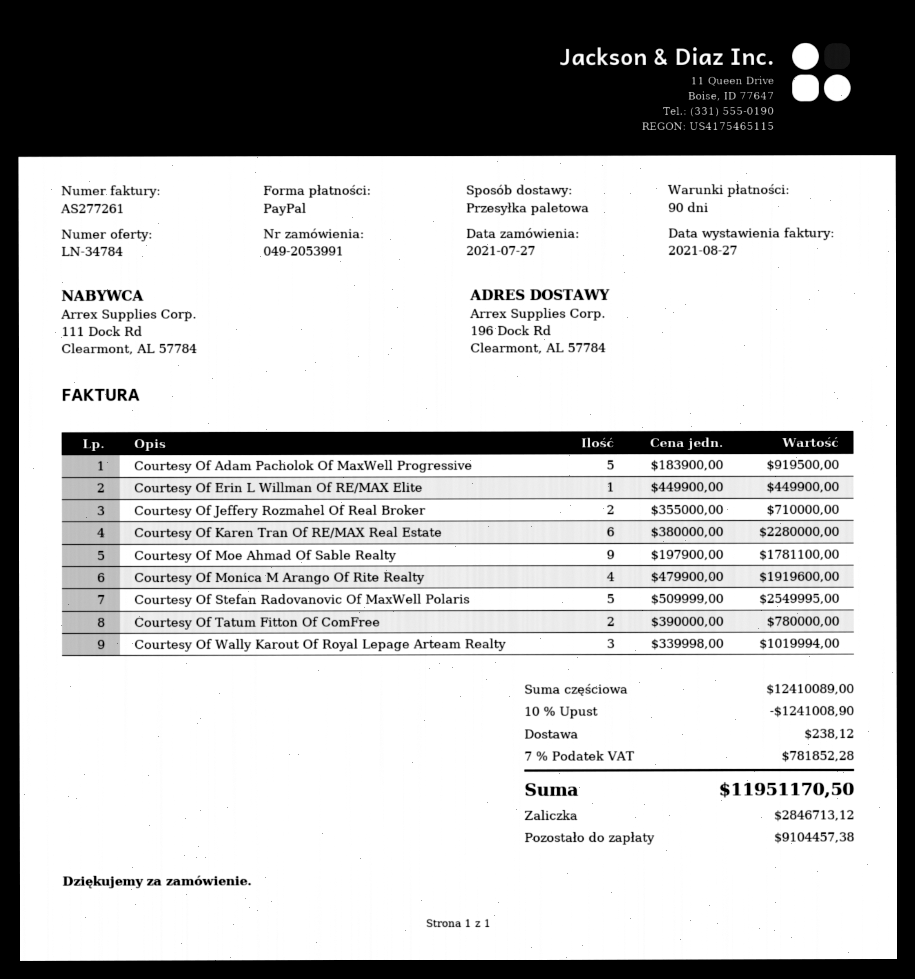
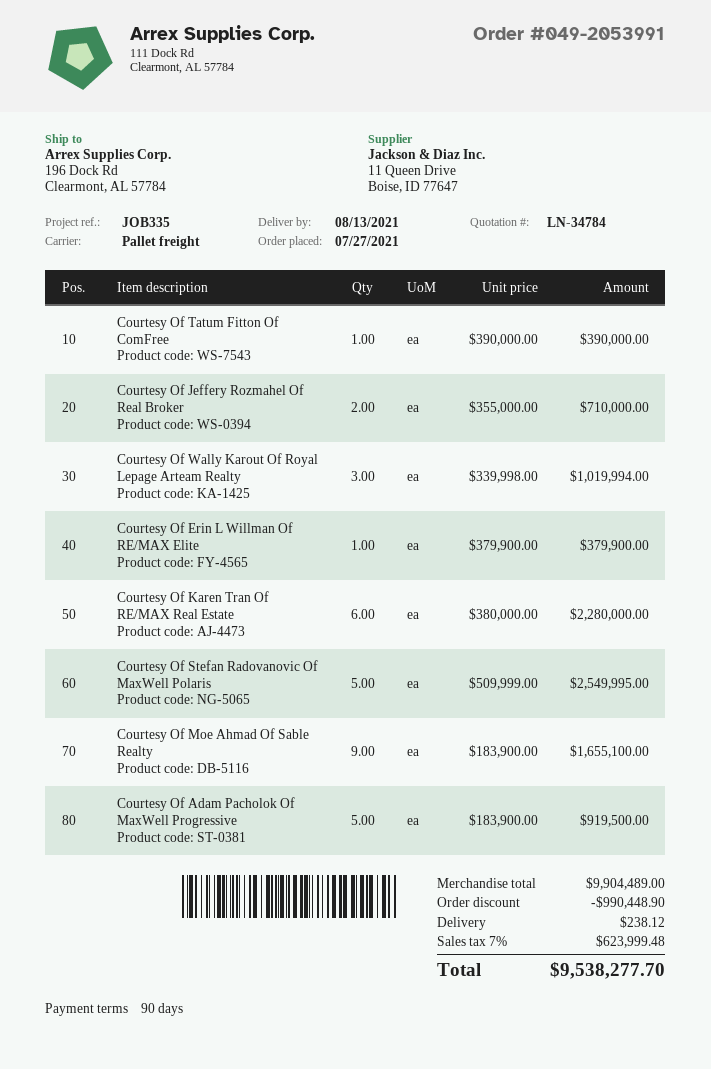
Courtesy Of Erin L Willman Of RE/MAX Elite: 1 x 449900.00 = 449900.00 -> 1 x 379900.00 = 379900.00
Courtesy Of Moe Ahmad Of Sable Realty: 9 x 197900.00 = 1781100.00 -> 9 x 183900.00 = 1655100.00
Courtesy Of Monica M Arango Of Rite Realty: 4 x 479900.00 = 1919600.00 -> none
Courtesy Of Tatum Fitton Of ComFree: 2 x 390000.00 = 780000.00 -> 1 x 390000.00 = 390000.00
subtotal: 12410089.00 -> 9904489.00
discount: 1241008.90 -> 990448.90
tax: 7% = 781852.28 -> 7% = 623999.48
total: 11951170.50 -> 9538277.70

